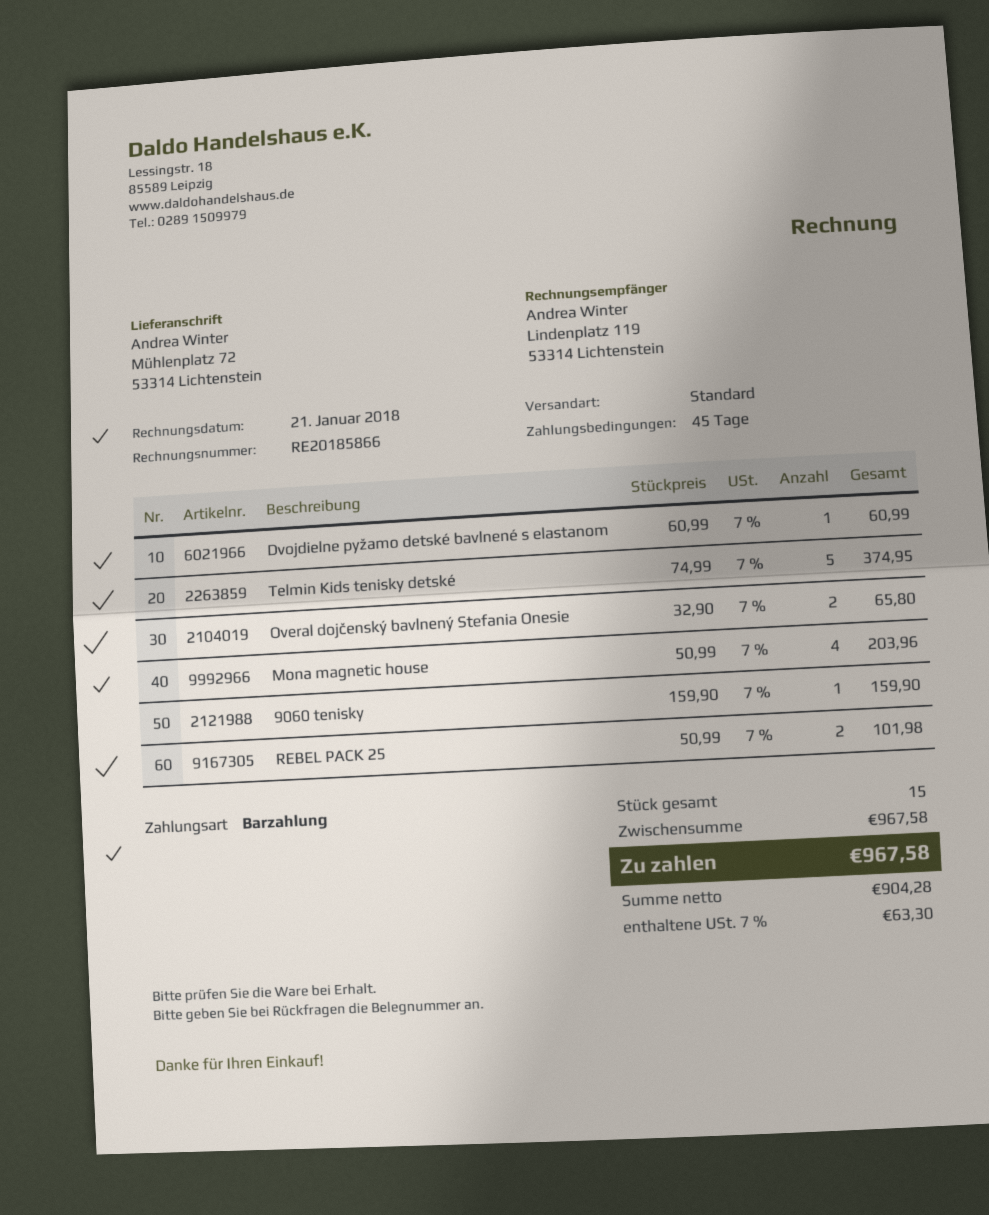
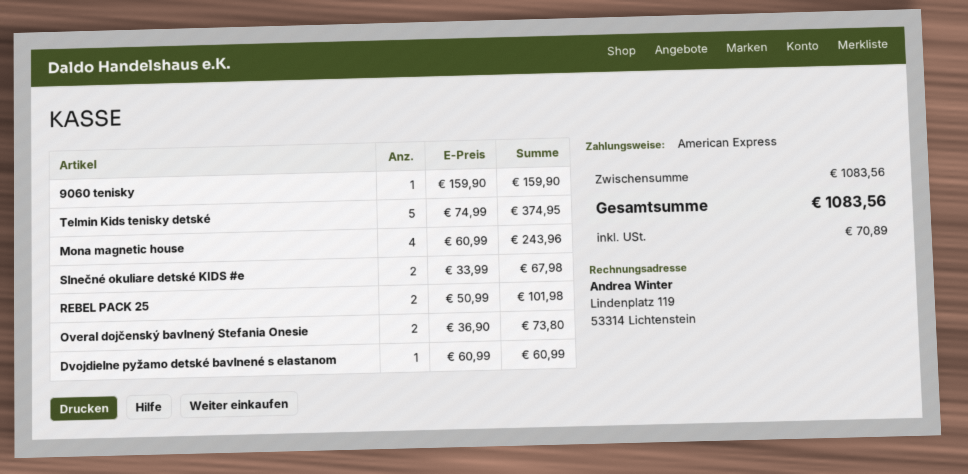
payment method: cash -> American Express
Overal dojčenský bavlnený Stefania Onesie: 2 x 32.90 = 65.80 -> 2 x 36.90 = 73.80
Mona magnetic house: 4 x 50.99 = 203.96 -> 4 x 60.99 = 243.96
Slnečné okuliare detské KIDS #e: none -> 2 x 33.99 = 67.98
subtotal: 967.58 -> 1083.56
tax: 63.30 -> 70.89
total: 967.58 -> 1083.56

